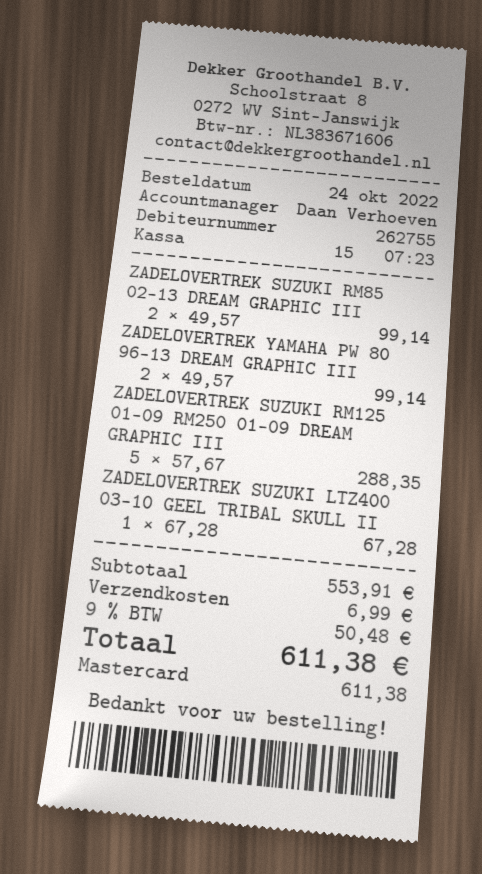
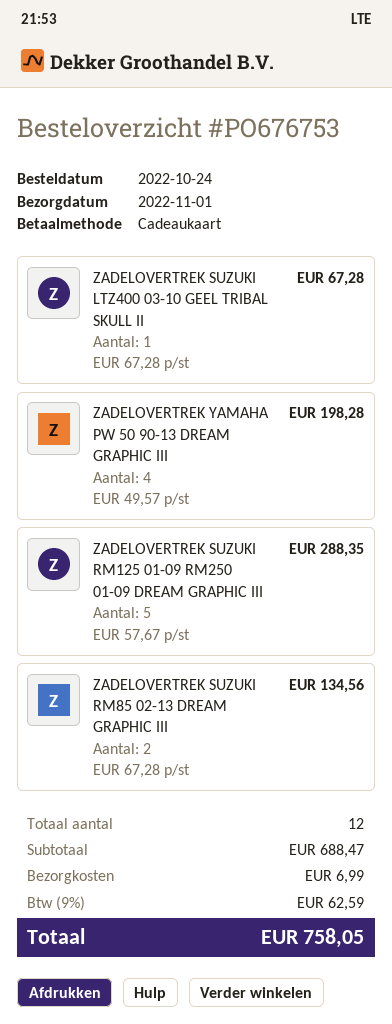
payment method: Mastercard -> gift card
ZADELOVERTREK SUZUKI RM85 02-13 DREAM GRAPHIC III: 2 x 49.57 = 99.14 -> 2 x 67.28 = 134.56
ZADELOVERTREK YAMAHA PW 80 96-13 DREAM GRAPHIC III: 2 x 49.57 = 99.14 -> none
ZADELOVERTREK YAMAHA PW 50 90-13 DREAM GRAPHIC III: none -> 4 x 49.57 = 198.28
subtotal: 553.91 -> 688.47
tax: 9% = 50.48 -> 9% = 62.59
total: 611.38 -> 758.05

